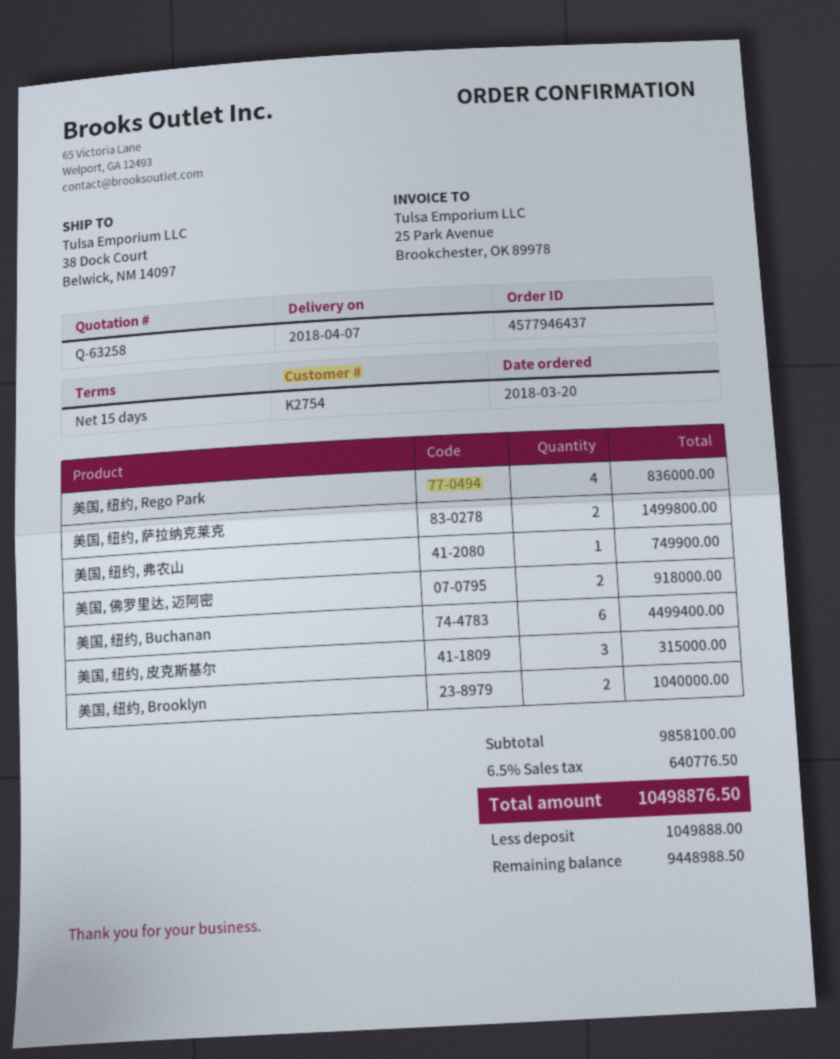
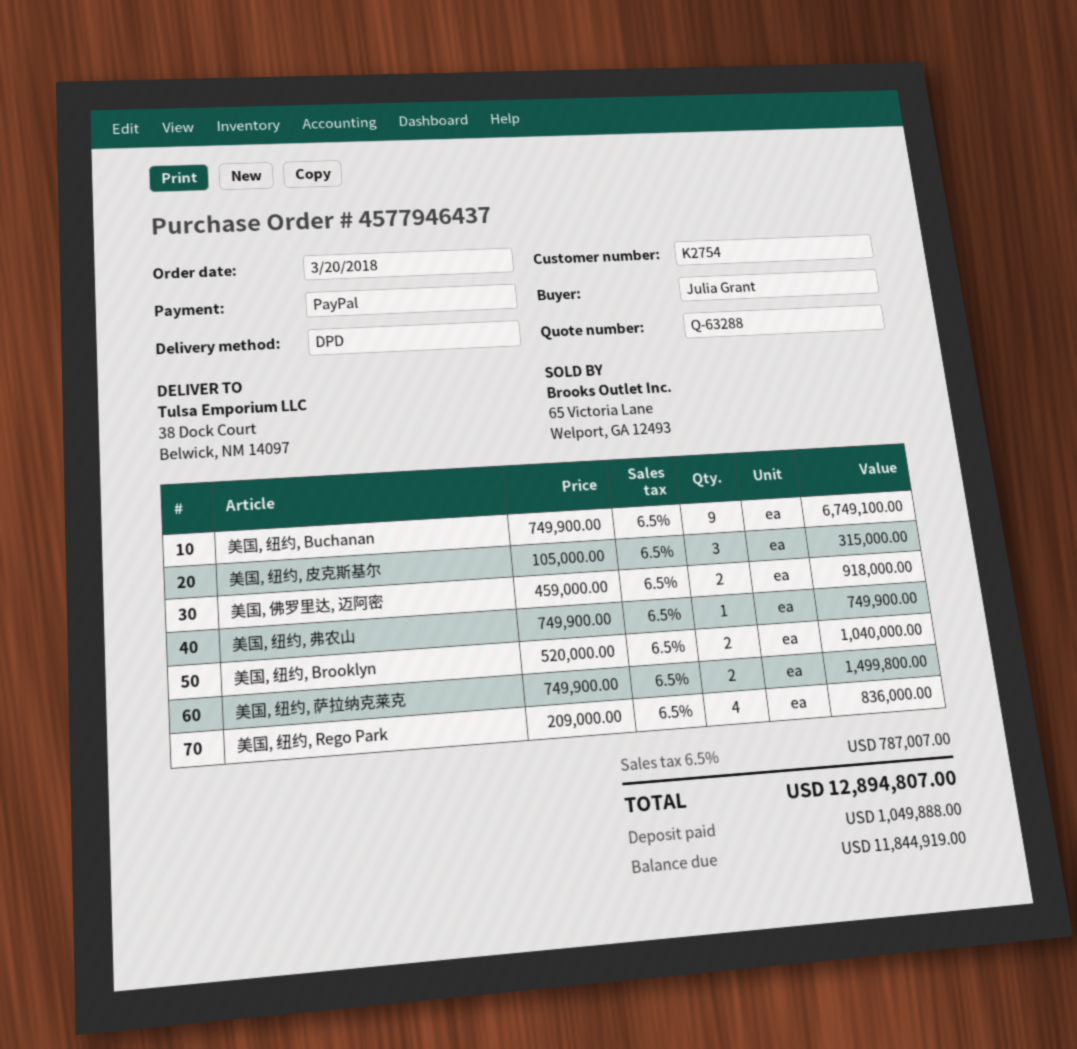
quote number: Q-63258 -> Q-63288
美国, 纽约, Buchanan: 6 for 4499400.00 -> 9 for 6749100.00
tax: 6.5% = 640776.50 -> 6.5% = 787007.00
total: 10498876.50 -> 12894807.00
balance: 9448988.50 -> 11844919.00

